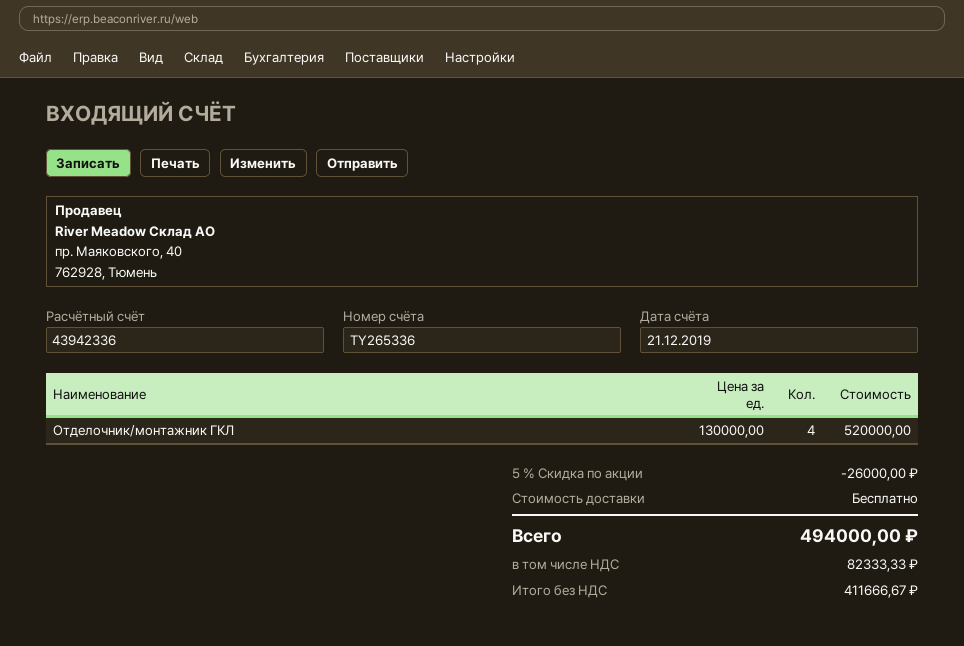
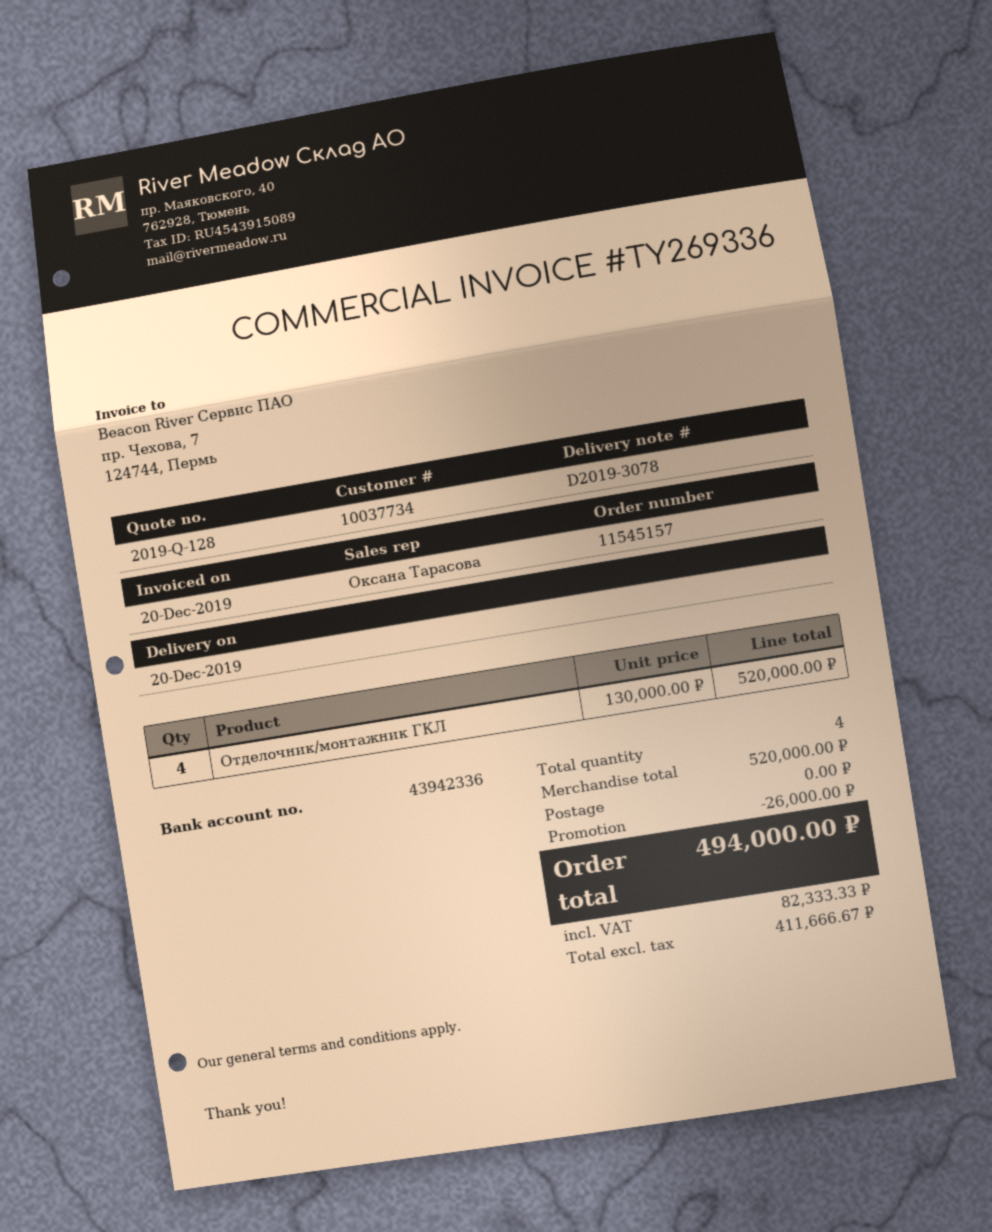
invoice number: TY265336 -> TY269336
invoice date: 2019-12-21 -> 2019-12-20

